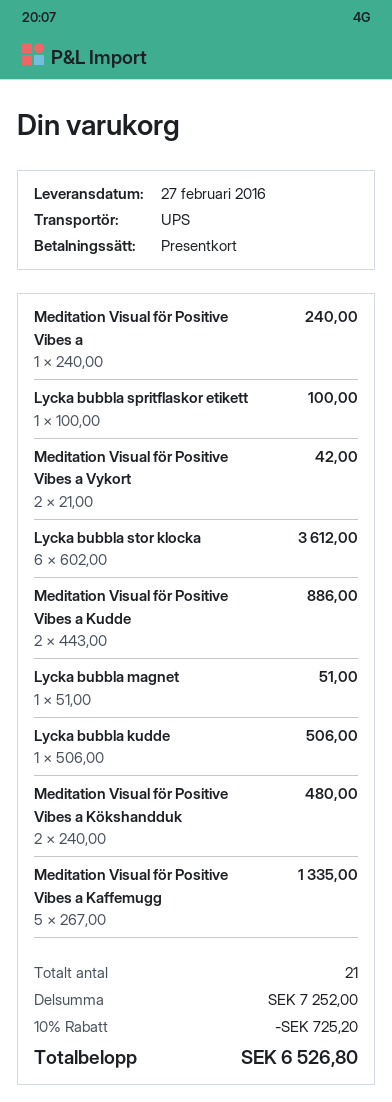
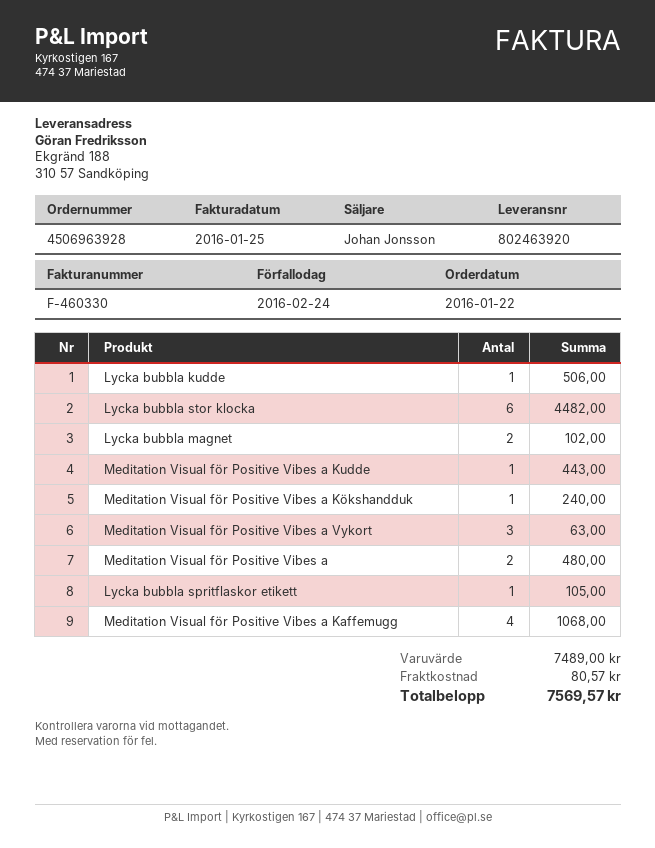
Meditation Visual för Positive Vibes a: 1 for 240.00 -> 2 for 480.00
Lycka bubbla spritflaskor etikett: 1 for 100.00 -> 1 for 105.00
Meditation Visual för Positive Vibes a Vykort: 2 for 42.00 -> 3 for 63.00
Lycka bubbla stor klocka: 6 for 3612.00 -> 6 for 4482.00
Meditation Visual för Positive Vibes a Kudde: 2 for 886.00 -> 1 for 443.00
Lycka bubbla magnet: 1 for 51.00 -> 2 for 102.00
Meditation Visual för Positive Vibes a Kökshandduk: 2 for 480.00 -> 1 for 240.00
Meditation Visual för Positive Vibes a Kaffemugg: 5 for 1335.00 -> 4 for 1068.00
subtotal: 7252.00 -> 7489.00
discount: 10% = 725.20 -> none
shipping: none -> 80.57
total: 6526.80 -> 7569.57

